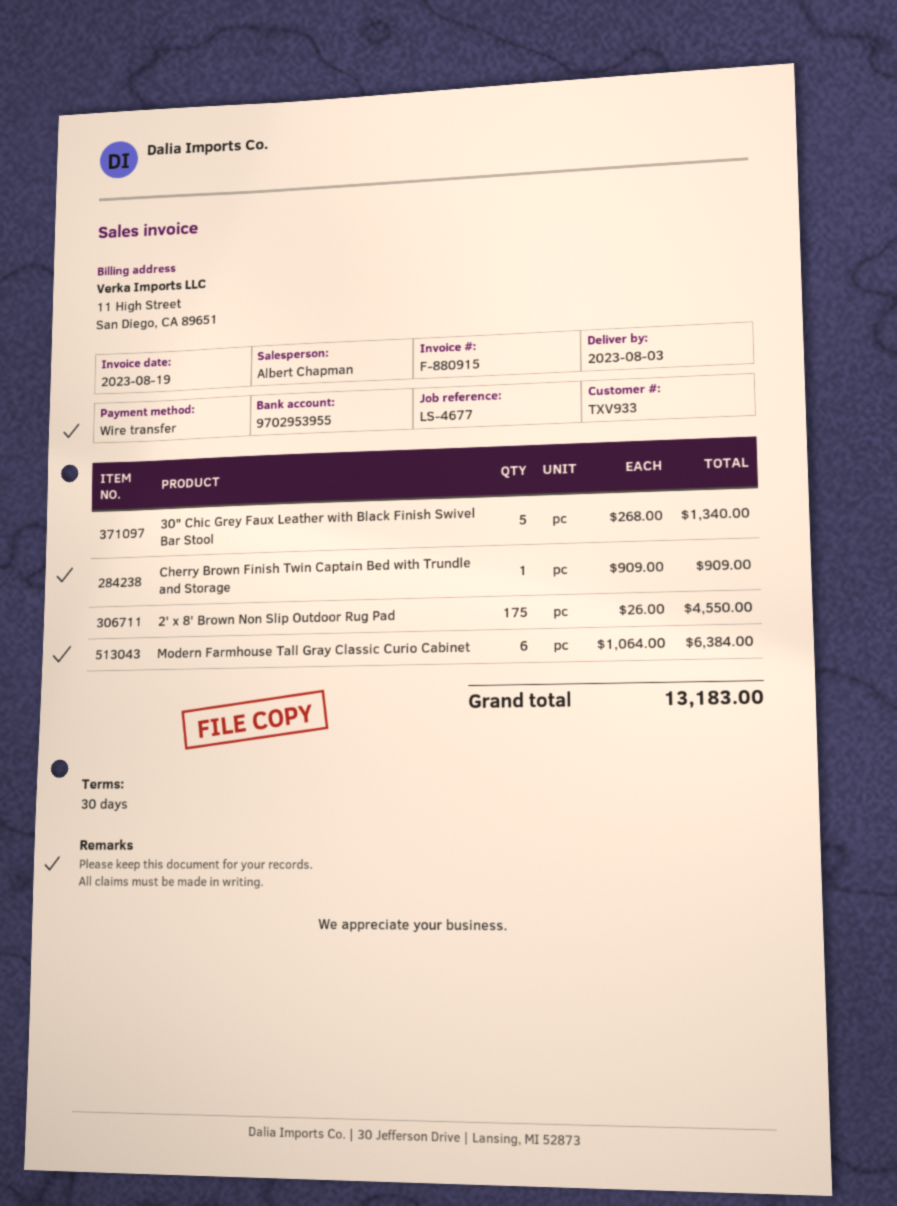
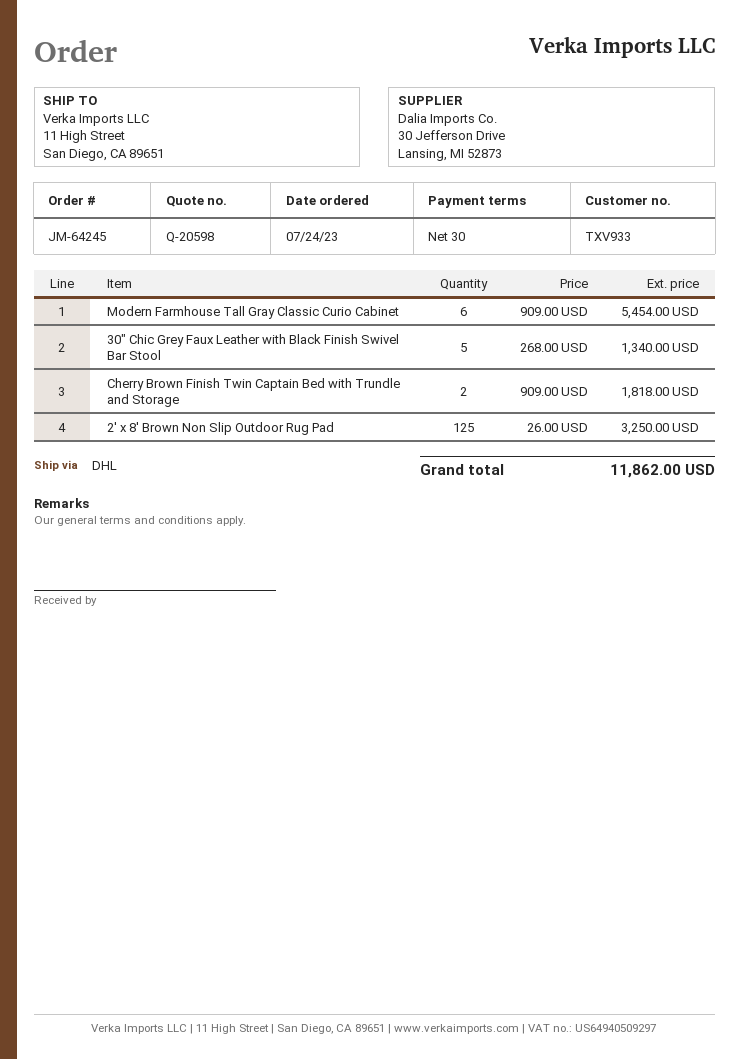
Cherry Brown Finish Twin Captain Bed with Trundle and Storage: 1 x 909.00 = 909.00 -> 2 x 909.00 = 1818.00
2' x 8' Brown Non Slip Outdoor Rug Pad: 175 x 26.00 = 4550.00 -> 125 x 26.00 = 3250.00
Modern Farmhouse Tall Gray Classic Curio Cabinet: 6 x 1064.00 = 6384.00 -> 6 x 909.00 = 5454.00
total: 13183.00 -> 11862.00

